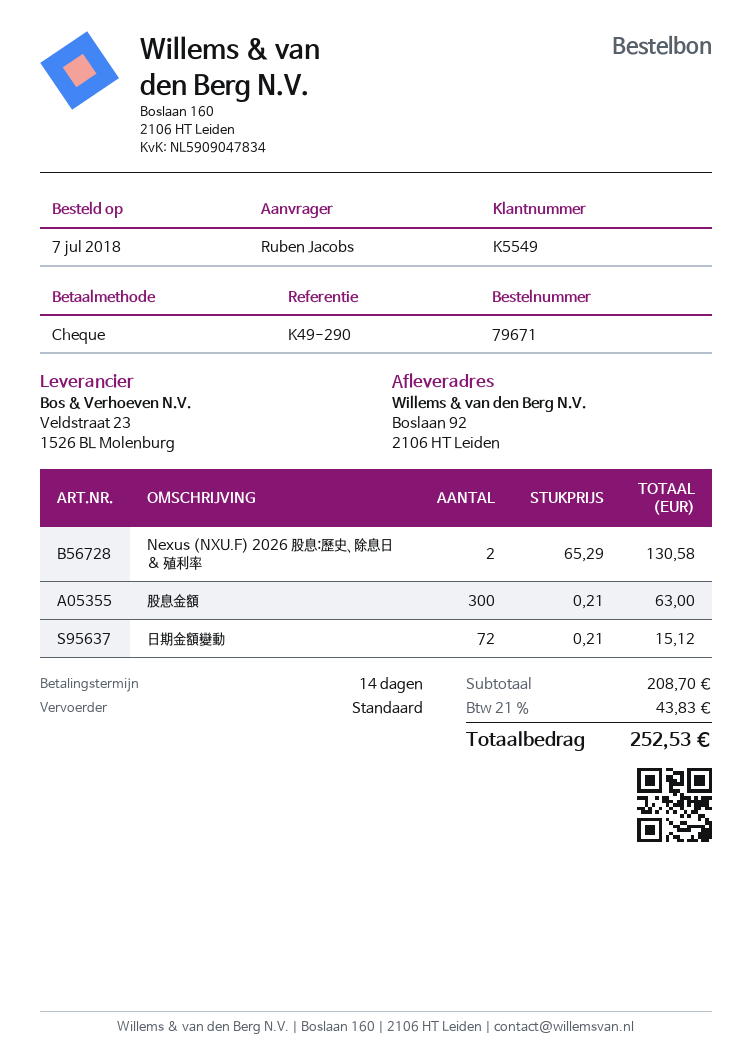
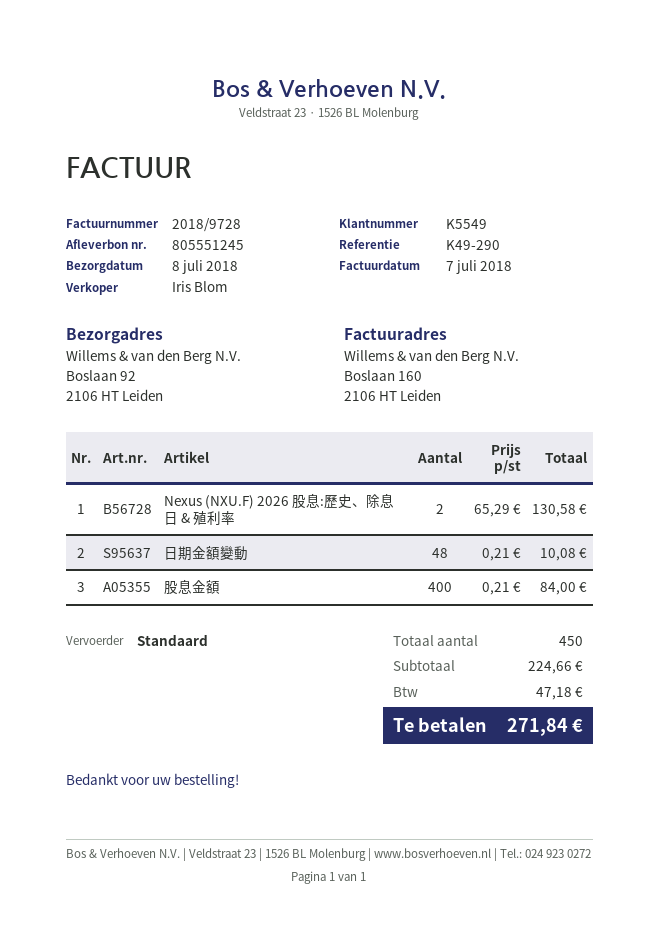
股息金額: 300 x 0.21 = 63.00 -> 400 x 0.21 = 84.00
日期金額變動: 72 x 0.21 = 15.12 -> 48 x 0.21 = 10.08
subtotal: 208.70 -> 224.66
tax: 43.83 -> 47.18
total: 252.53 -> 271.84

